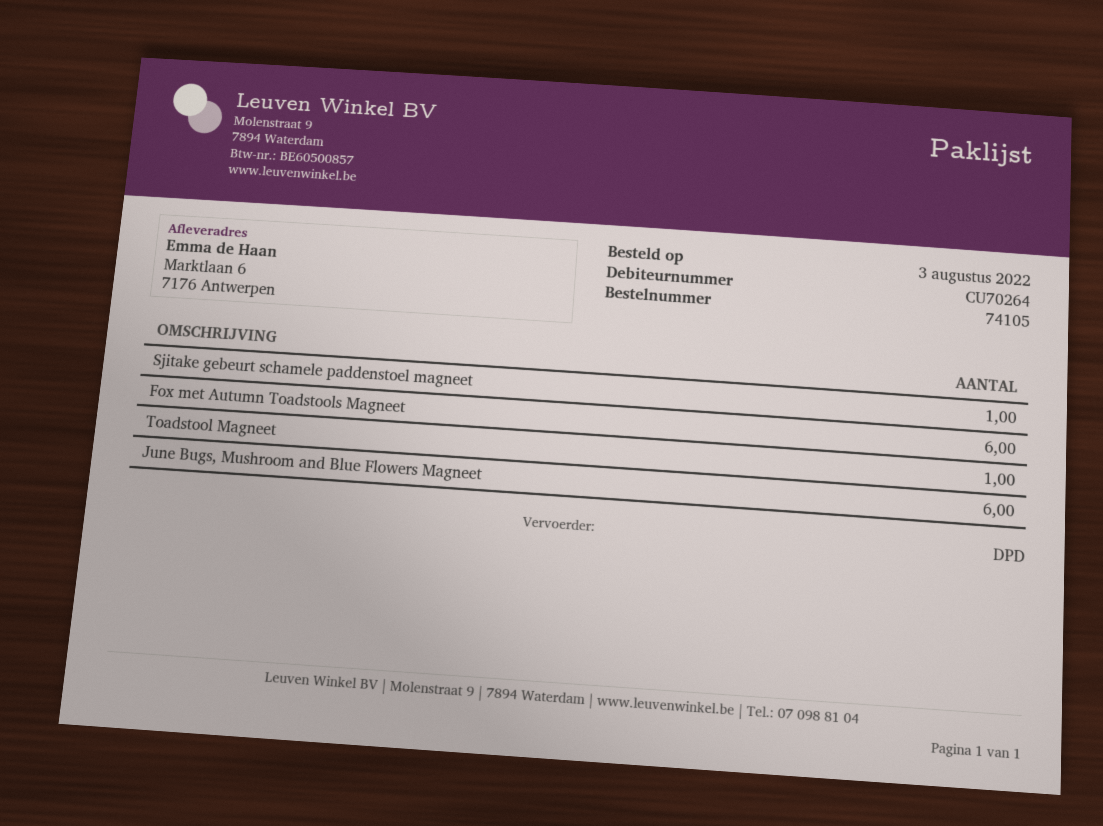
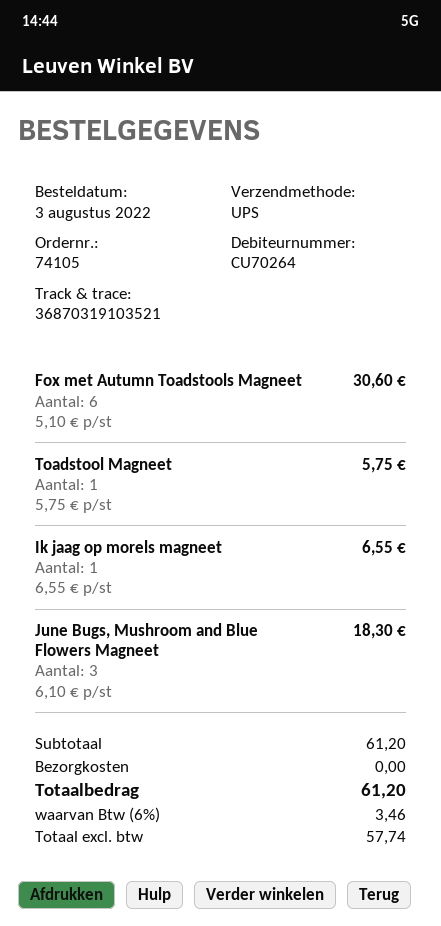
shipping method: DPD -> UPS
Sjitake gebeurt schamele paddenstoel magneet: 1 -> none
June Bugs, Mushroom and Blue Flowers Magneet: 6 -> 3
Ik jaag op morels magneet: none -> 1

